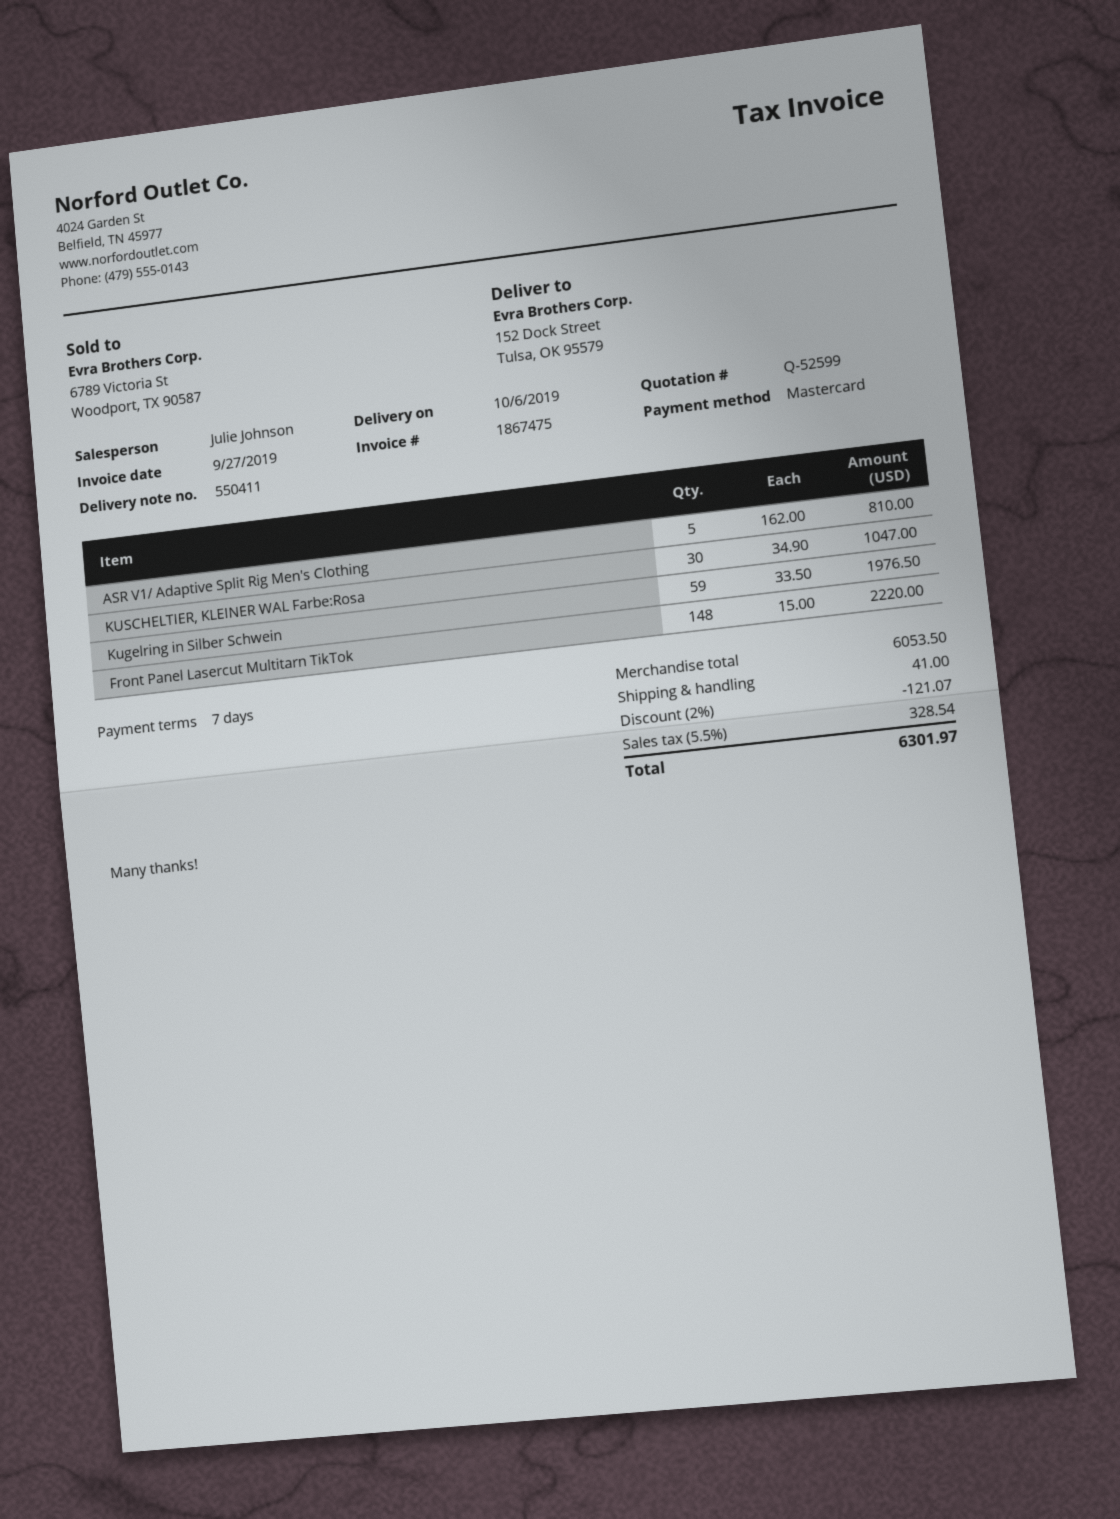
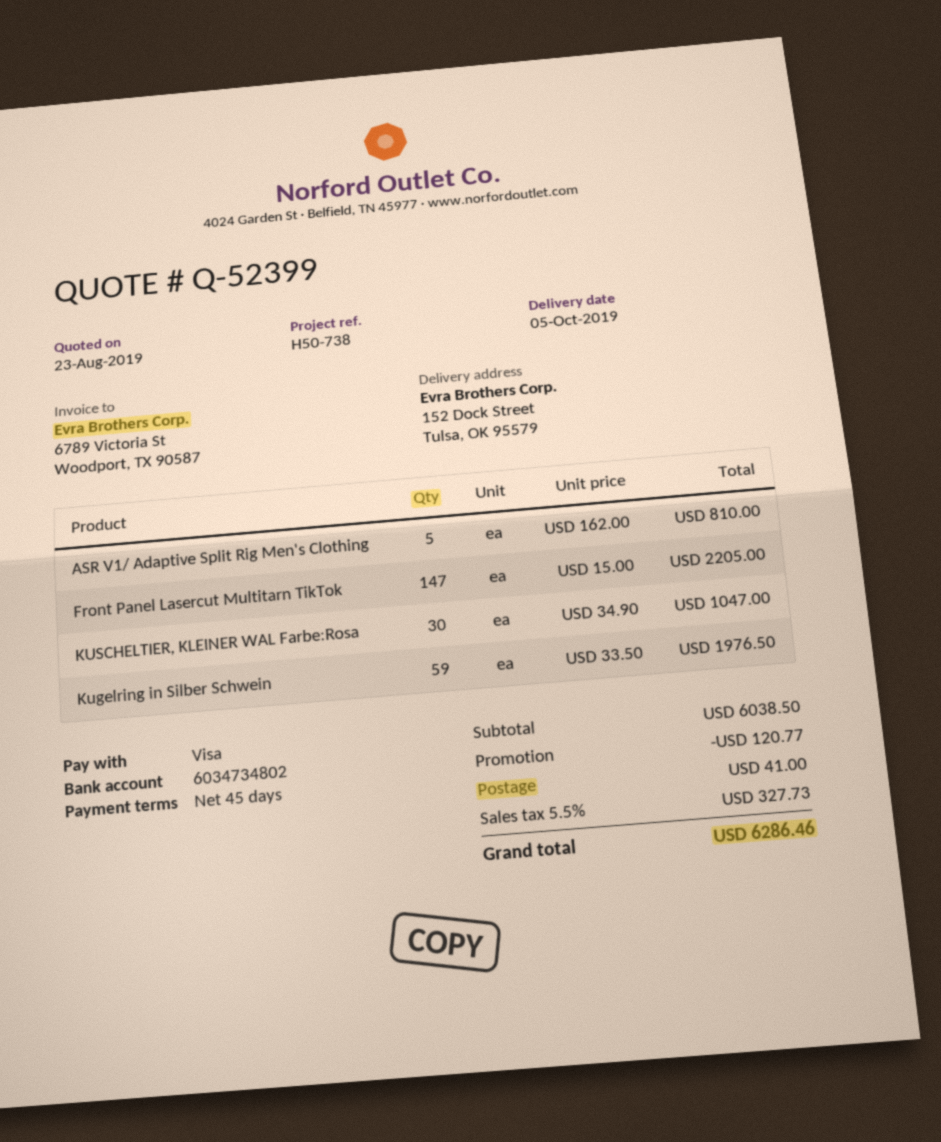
quote number: Q-52599 -> Q-52399
delivery date: 2019-10-06 -> 2019-10-05
payment terms: 7 days -> 45 days
payment method: Mastercard -> Visa
Front Panel Lasercut Multitarn TikTok: 148 x 15.00 = 2220.00 -> 147 x 15.00 = 2205.00
subtotal: 6053.50 -> 6038.50
discount: 121.07 -> 120.77
tax: 5.5% = 328.54 -> 5.5% = 327.73
total: 6301.97 -> 6286.46

